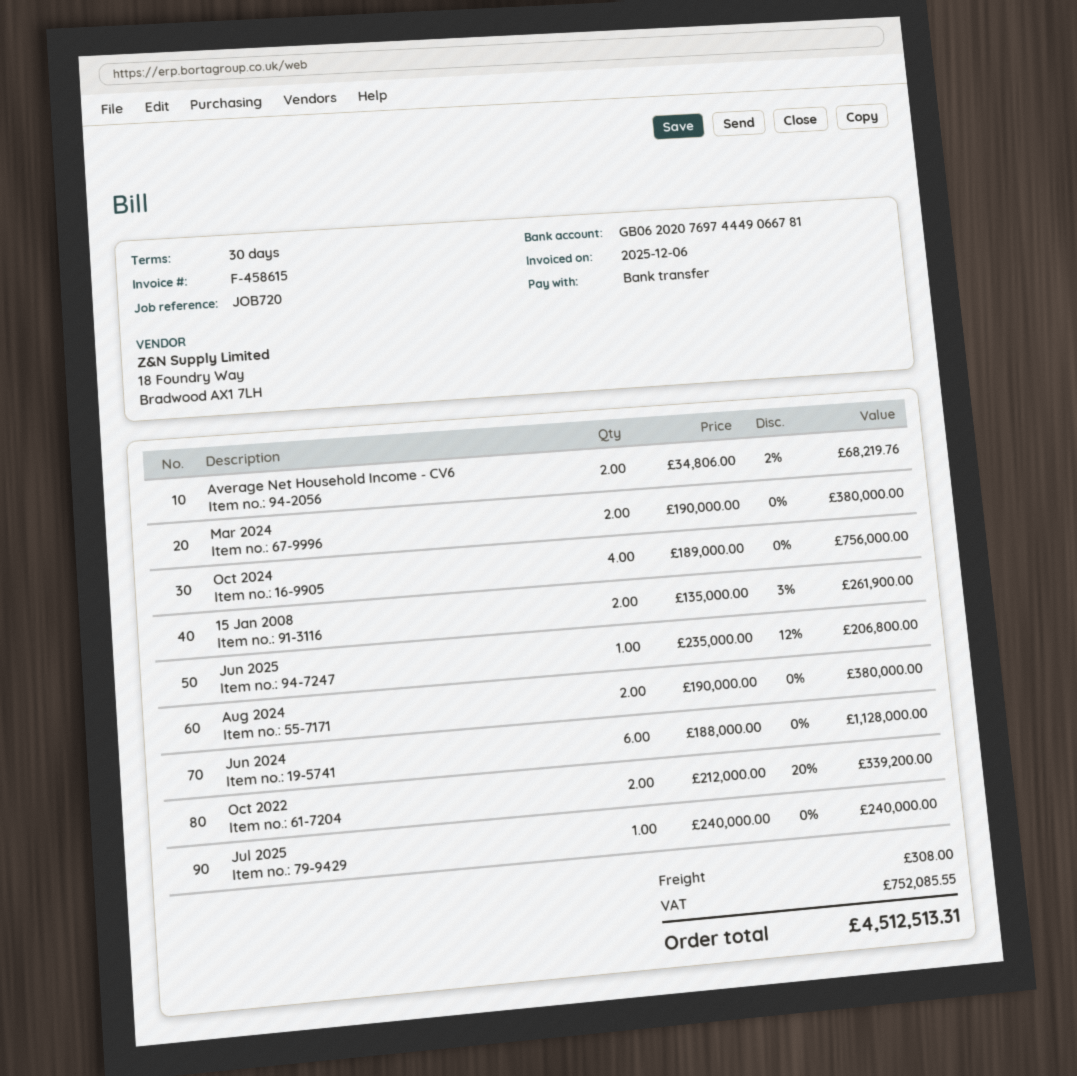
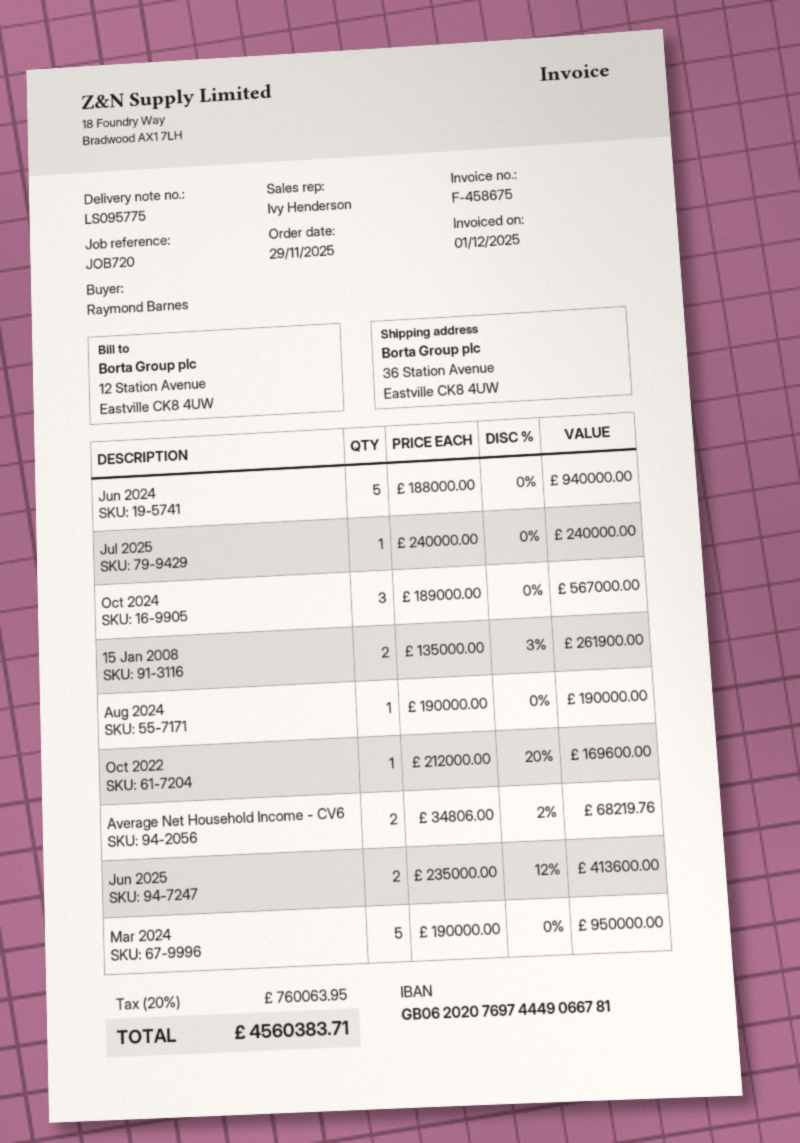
invoice number: F-458615 -> F-458675
invoice date: 2025-12-06 -> 2025-12-01
Mar 2024: 2 x 190000.00 = 380000.00 -> 5 x 190000.00 = 950000.00
Oct 2024: 4 x 189000.00 = 756000.00 -> 3 x 189000.00 = 567000.00
Jun 2025: 1 x 235000.00 - 12% = 206800.00 -> 2 x 235000.00 - 12% = 413600.00
Aug 2024: 2 x 190000.00 = 380000.00 -> 1 x 190000.00 = 190000.00
Jun 2024: 6 x 188000.00 = 1128000.00 -> 5 x 188000.00 = 940000.00
Oct 2022: 2 x 212000.00 - 20% = 339200.00 -> 1 x 212000.00 - 20% = 169600.00
shipping: 308.00 -> none
tax: 752085.55 -> 760063.95
total: 4512513.31 -> 4560383.71

